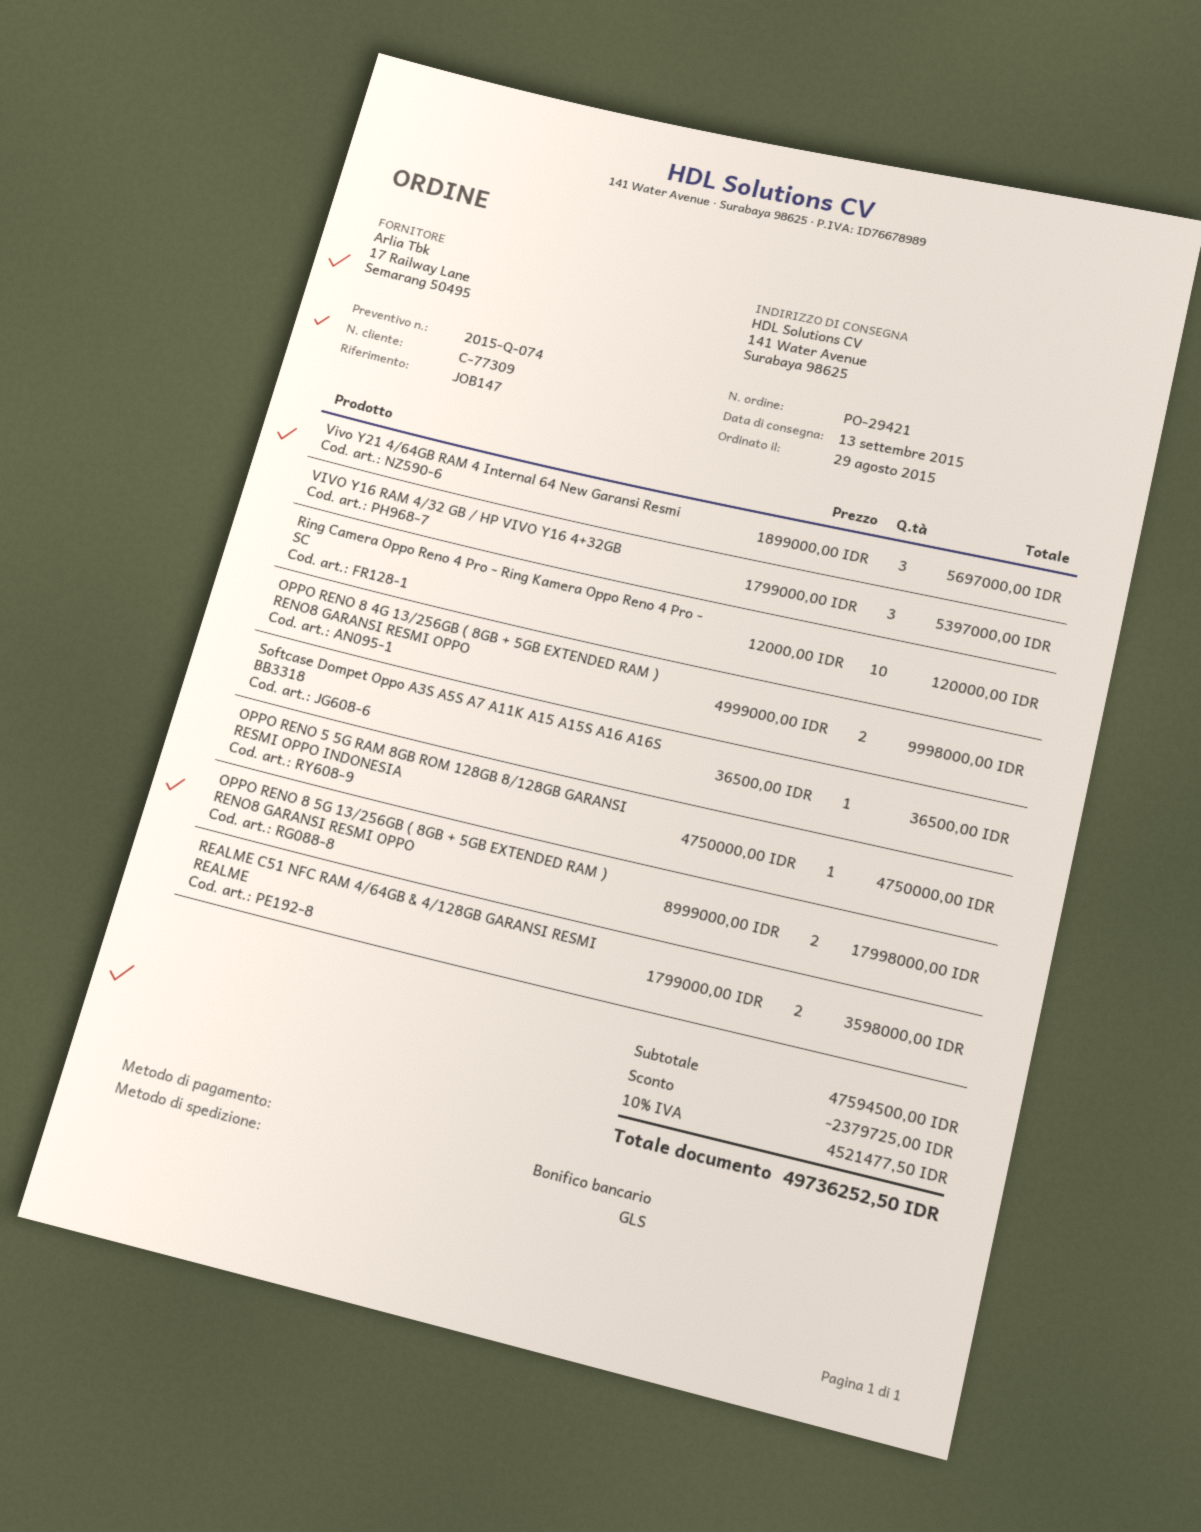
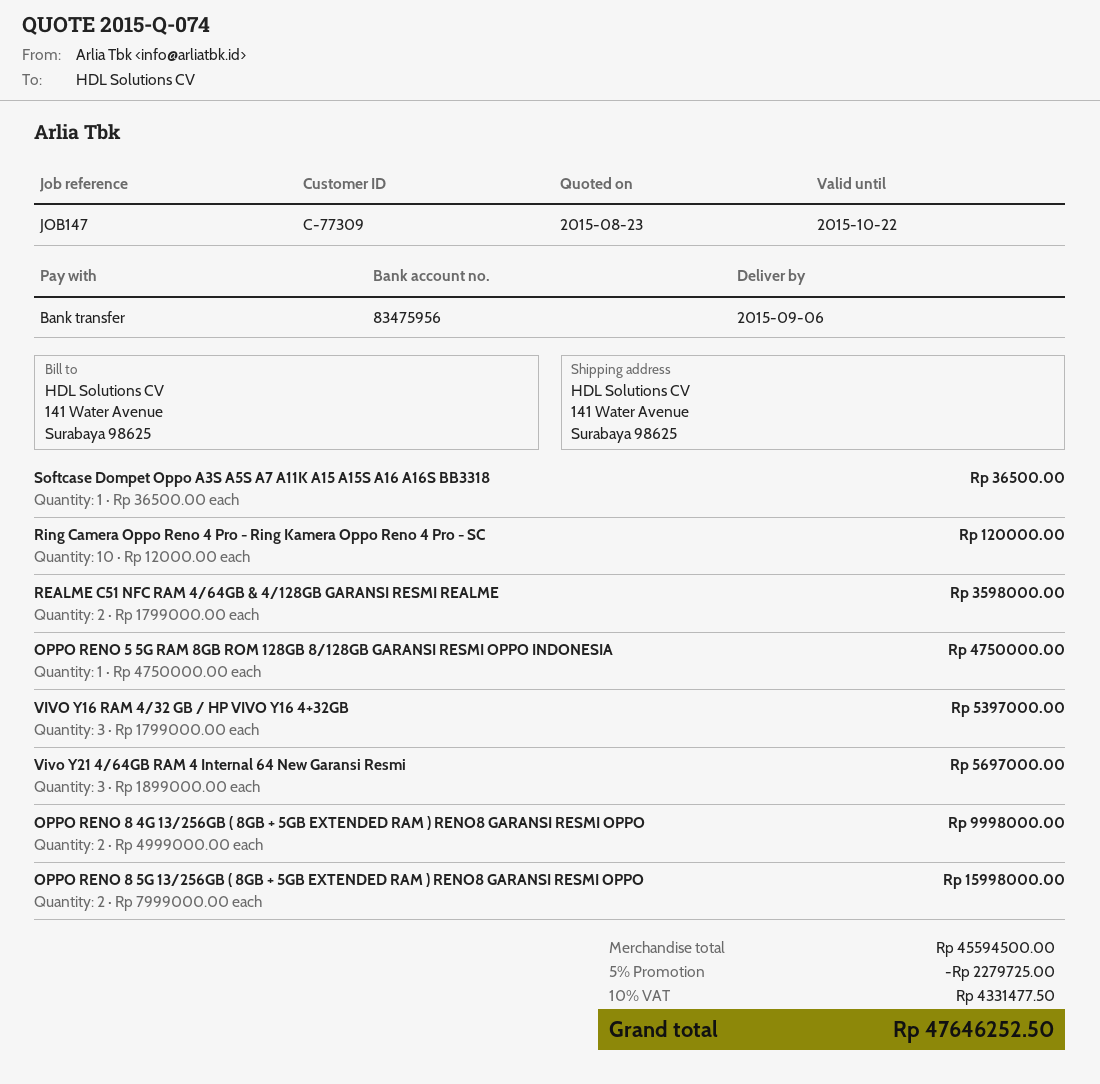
delivery date: 2015-09-13 -> 2015-09-06
OPPO RENO 8 5G 13/256GB ( 8GB + 5GB EXTENDED RAM ) RENO8 GARANSI RESMI OPPO: 2 x 8999000.00 = 17998000.00 -> 2 x 7999000.00 = 15998000.00
subtotal: 47594500.00 -> 45594500.00
discount: 2379725.00 -> 2279725.00
tax: 10% = 4521477.50 -> 10% = 4331477.50
total: 49736252.50 -> 47646252.50

